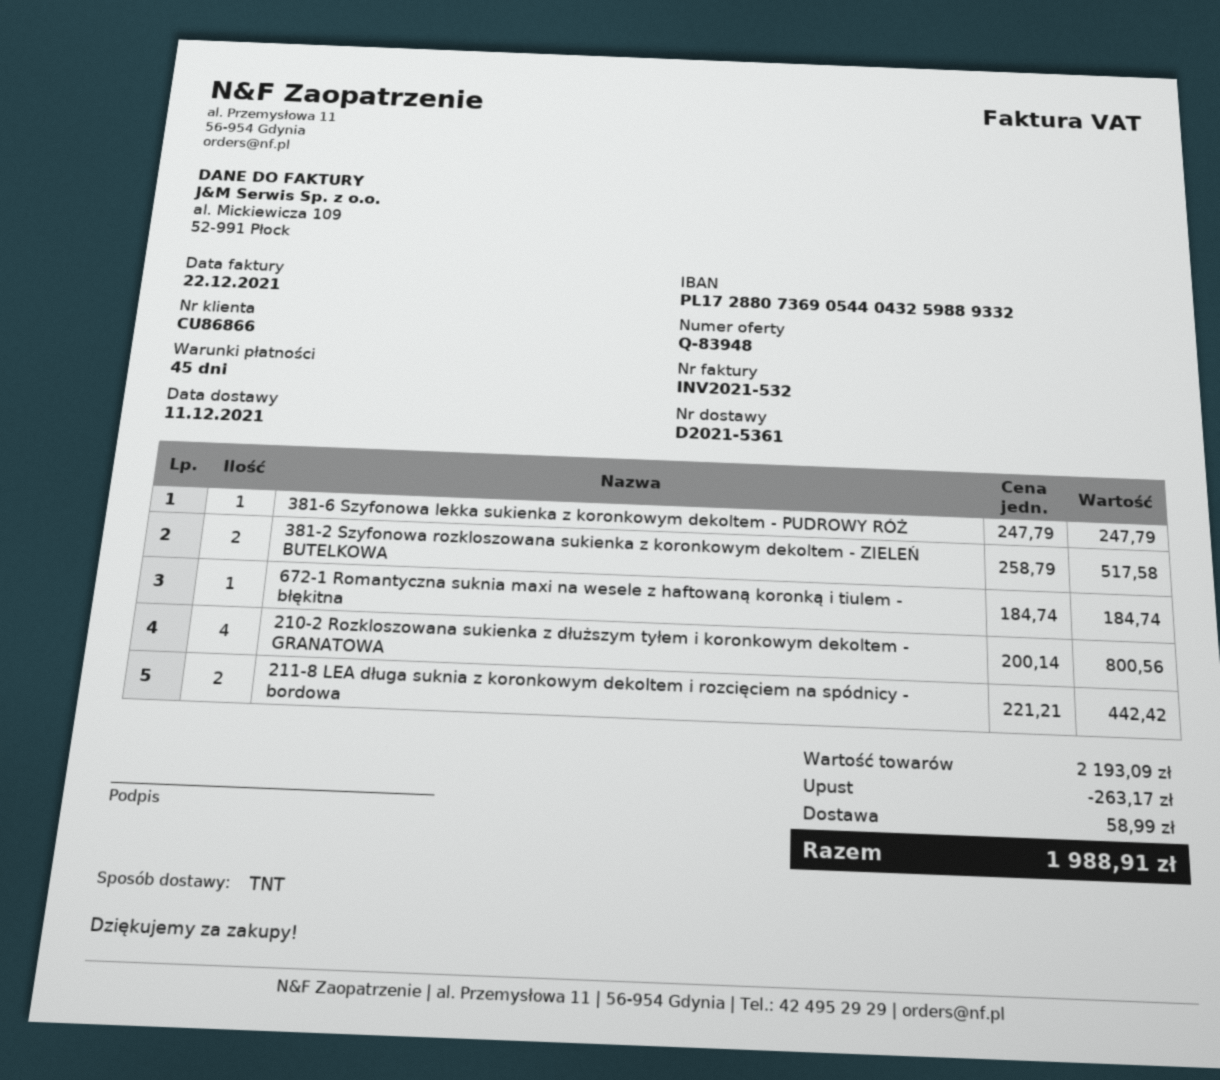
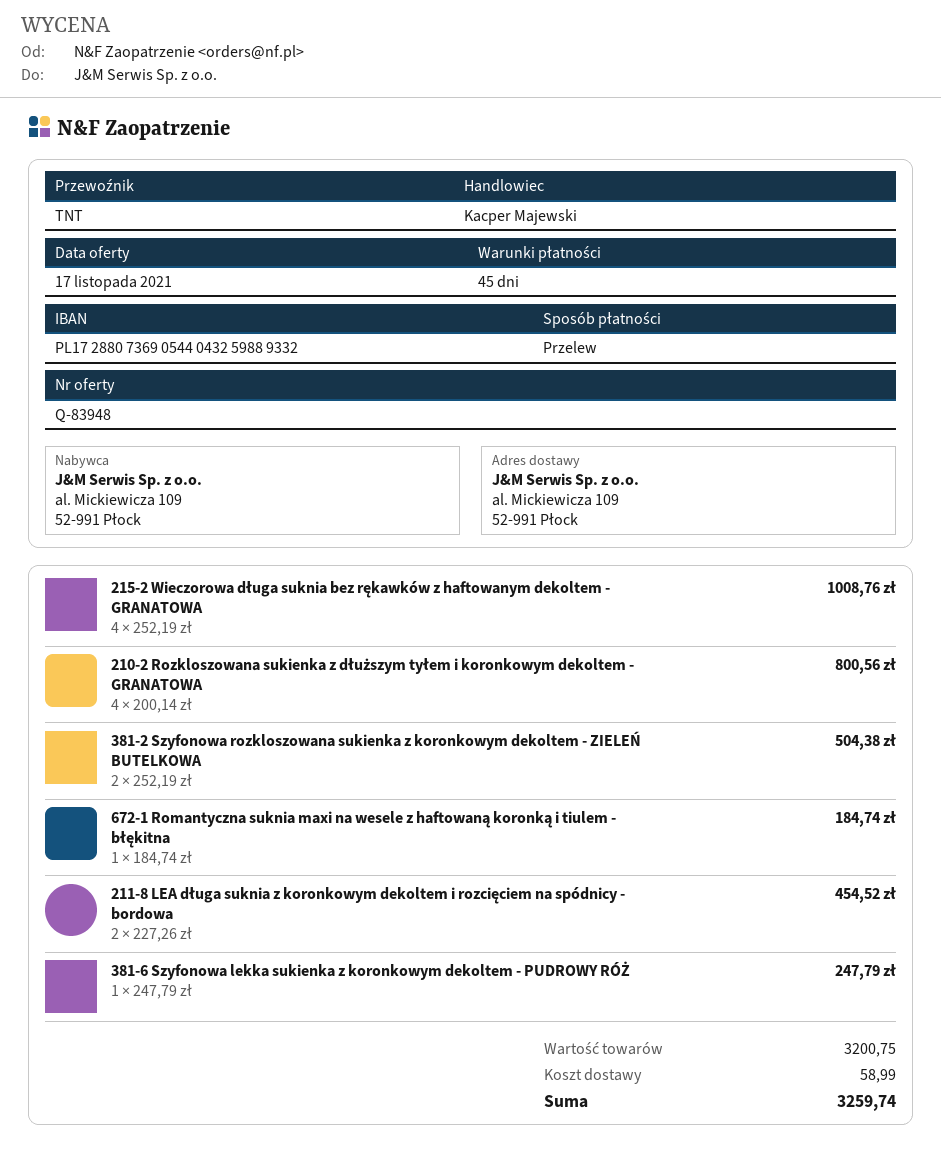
381-2 Szyfonowa rozkloszowana sukienka z koronkowym dekoltem - ZIELEŃ BUTELKOWA: 2 x 258.79 = 517.58 -> 2 x 252.19 = 504.38
211-8 LEA długa suknia z koronkowym dekoltem i rozcięciem na spódnicy - bordowa: 2 x 221.21 = 442.42 -> 2 x 227.26 = 454.52
215-2 Wieczorowa długa suknia bez rękawków z haftowanym dekoltem - GRANATOWA: none -> 4 x 252.19 = 1008.76
subtotal: 2193.09 -> 3200.75
discount: 263.17 -> none
total: 1988.91 -> 3259.74

